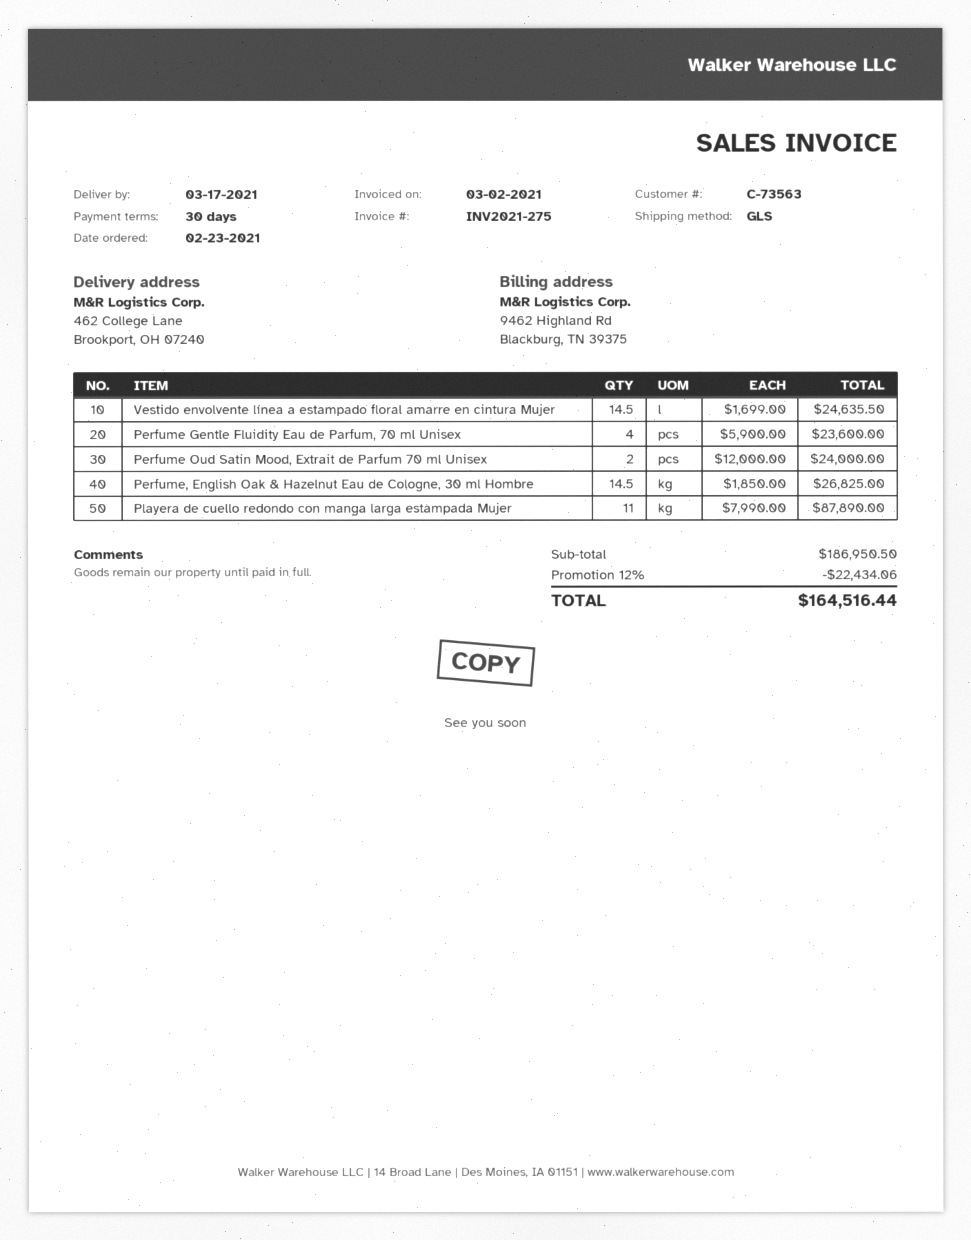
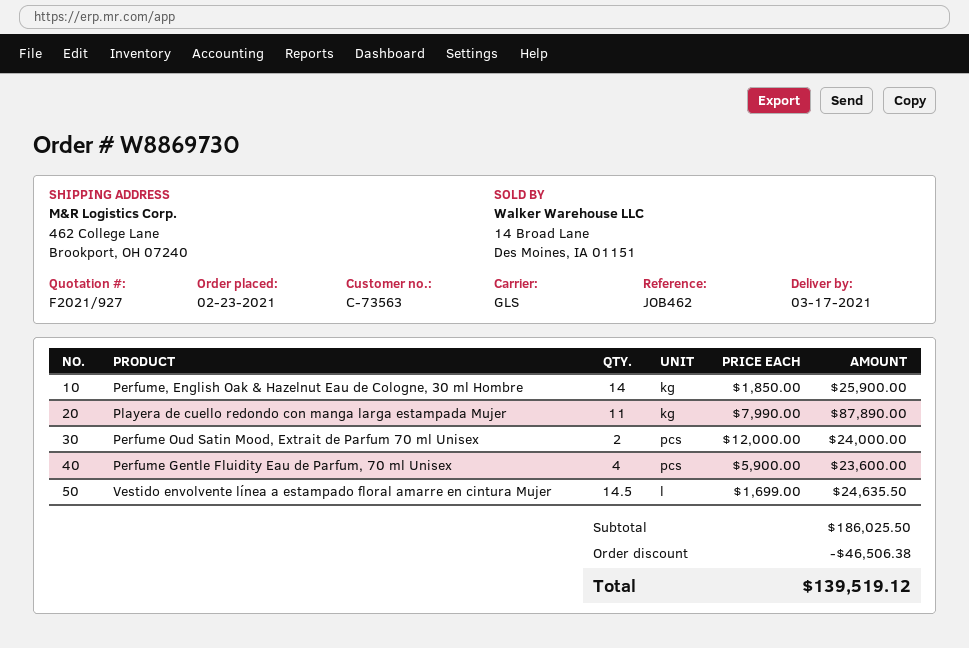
Perfume, English Oak & Hazelnut Eau de Cologne, 30 ml Hombre: 14.5 x 1850.00 = 26825.00 -> 14 x 1850.00 = 25900.00
subtotal: 186950.50 -> 186025.50
discount: 22434.06 -> 46506.38
total: 164516.44 -> 139519.12

